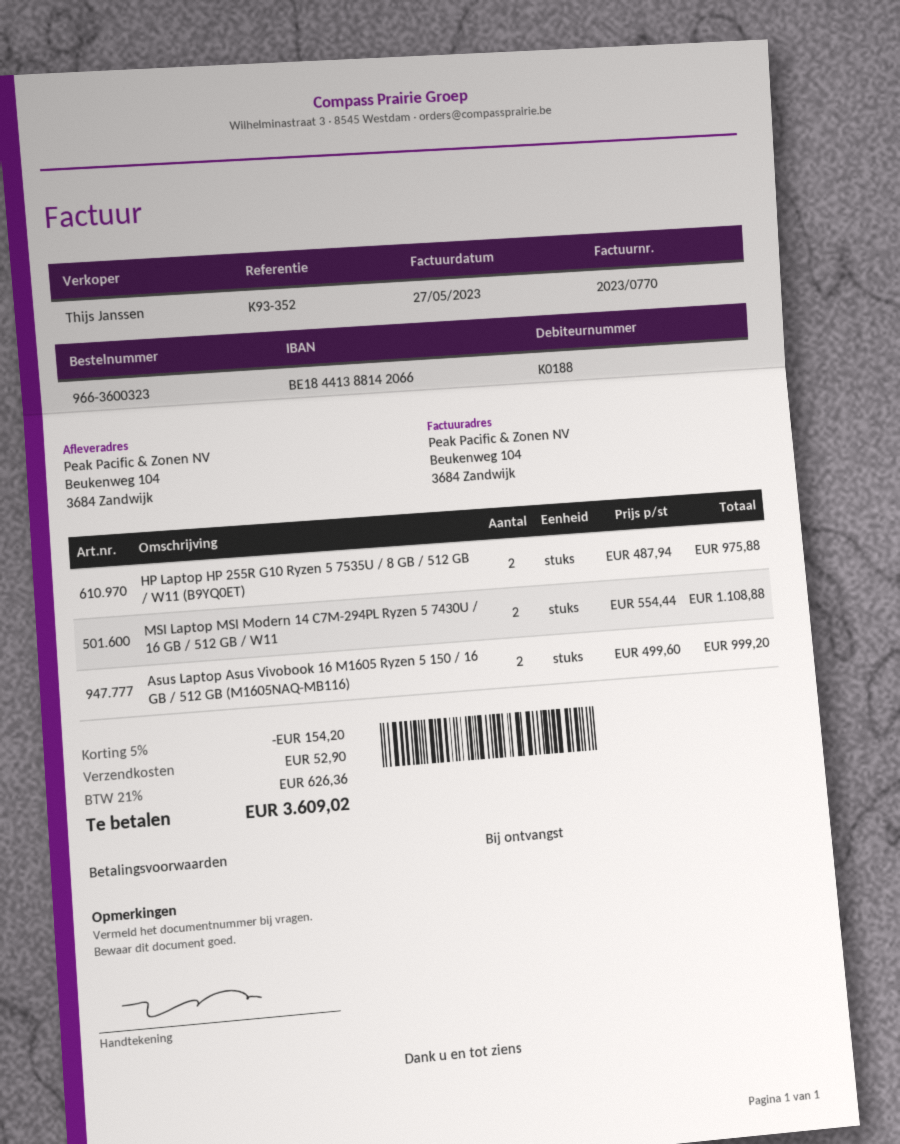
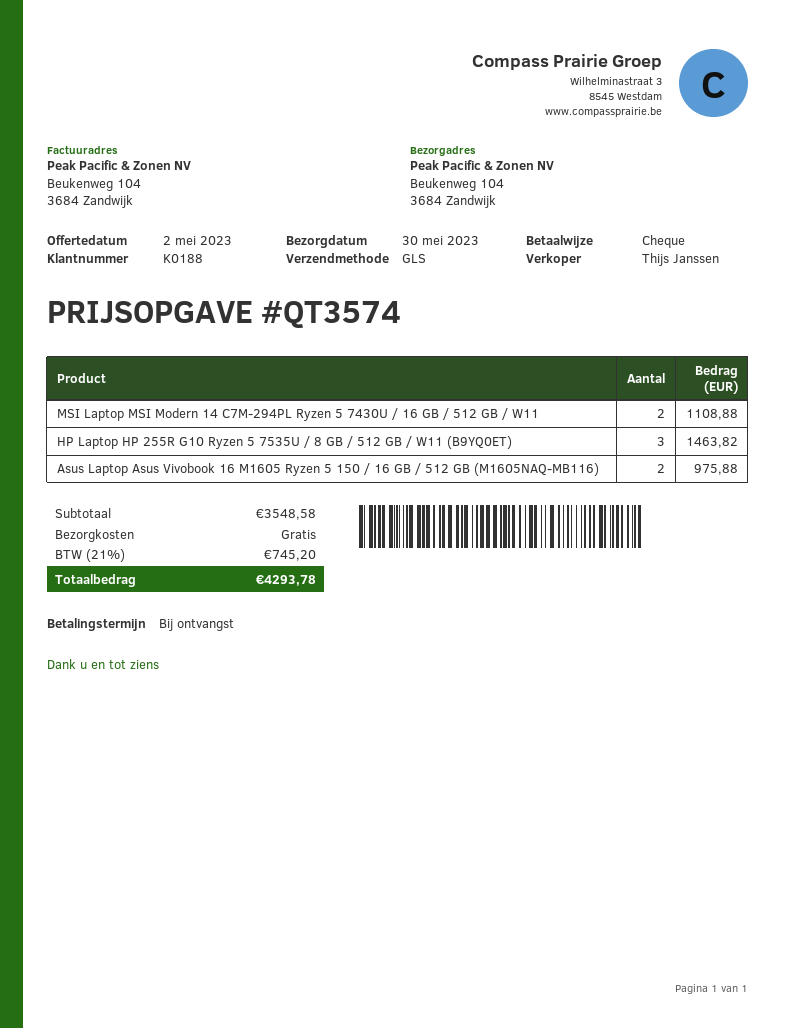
HP Laptop HP 255R G10 Ryzen 5 7535U / 8 GB / 512 GB / W11 (B9YQ0ET): 2 for 975.88 -> 3 for 1463.82
Asus Laptop Asus Vivobook 16 M1605 Ryzen 5 150 / 16 GB / 512 GB (M1605NAQ-MB116): 2 for 999.20 -> 2 for 975.88
discount: 5% = 154.20 -> none
shipping: 52.90 -> 0.00
tax: 21% = 626.36 -> 21% = 745.20
total: 3609.02 -> 4293.78

